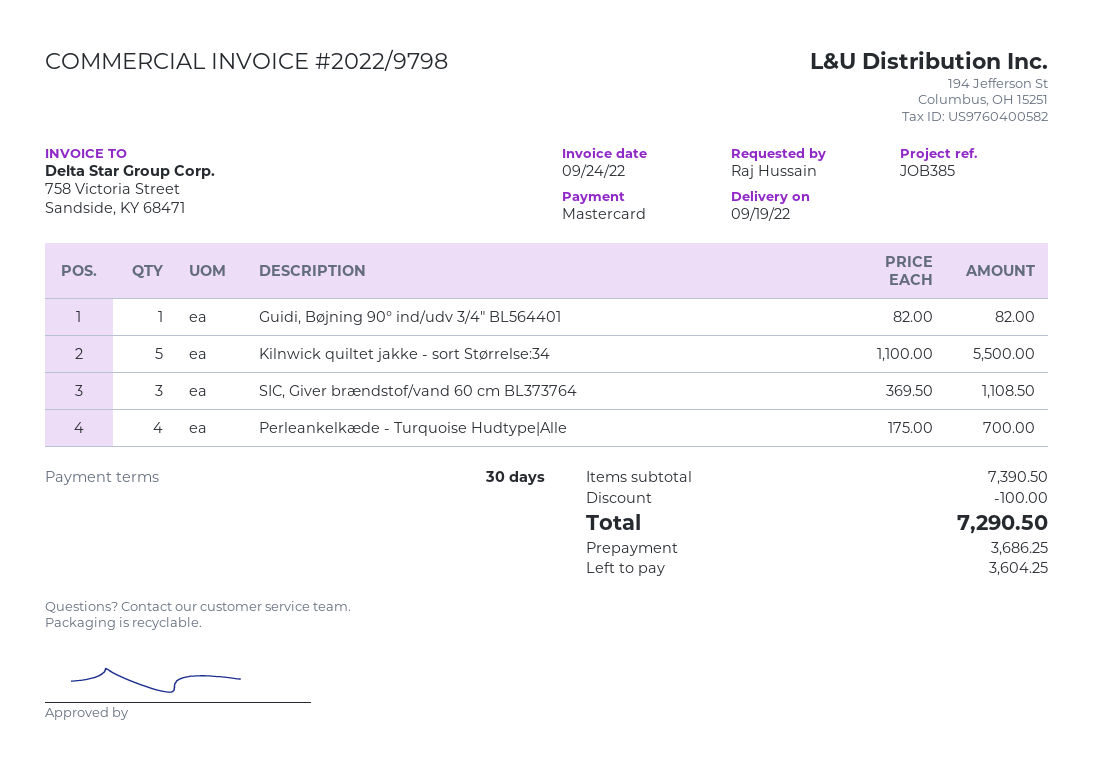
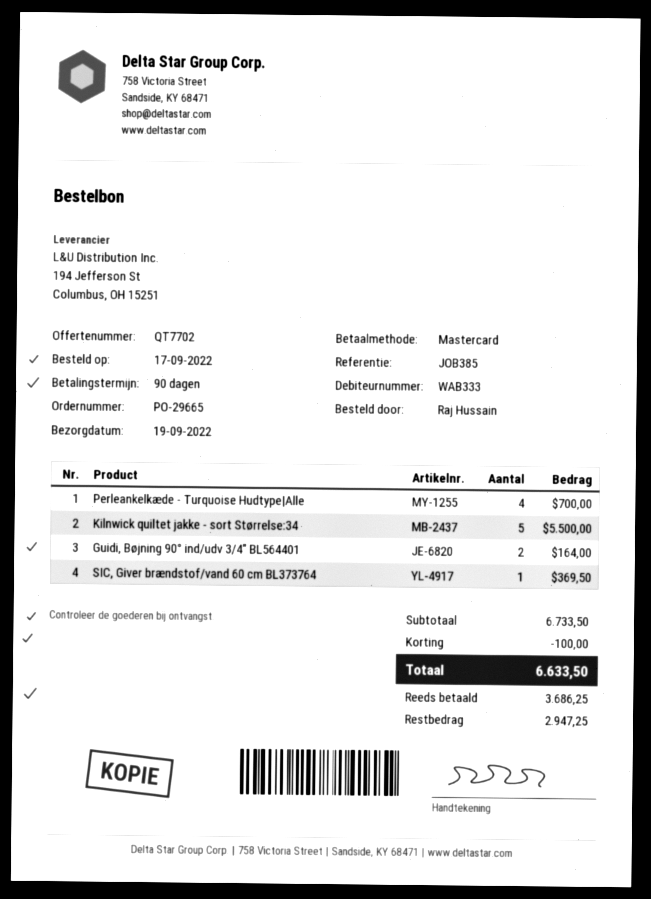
payment terms: 30 days -> 90 days
Guidi, Bøjning 90° ind/udv 3/4" BL564401: 1 for 82.00 -> 2 for 164.00
SIC, Giver brændstof/vand 60 cm BL373764: 3 for 1108.50 -> 1 for 369.50
subtotal: 7390.50 -> 6733.50
total: 7290.50 -> 6633.50
balance: 3604.25 -> 2947.25

